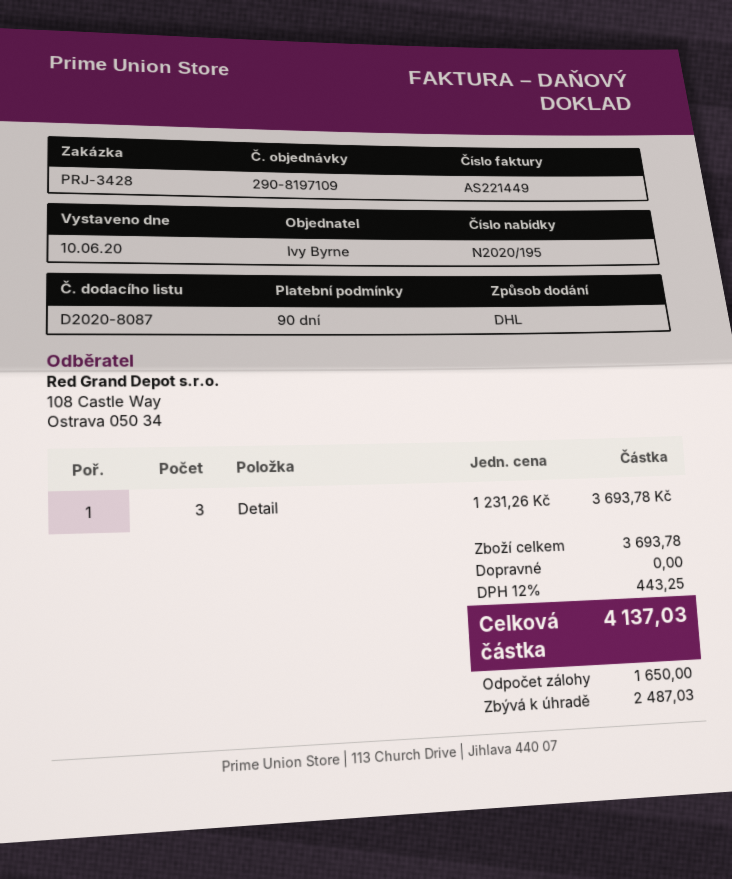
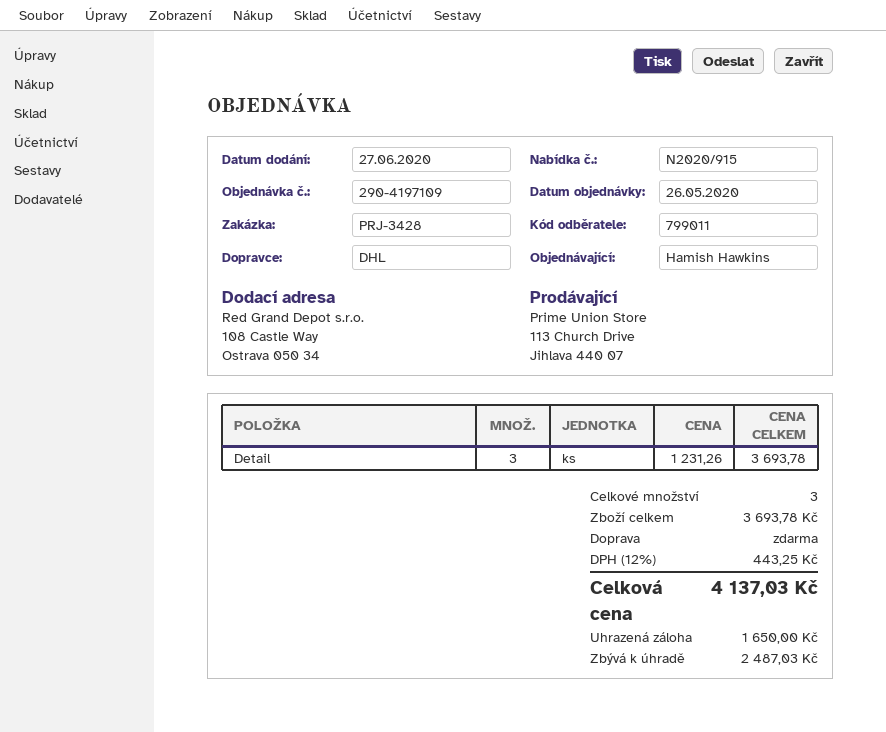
quote number: N2020/195 -> N2020/915
order number: 290-8197109 -> 290-4197109
ordered by: Ivy Byrne -> Hamish Hawkins

